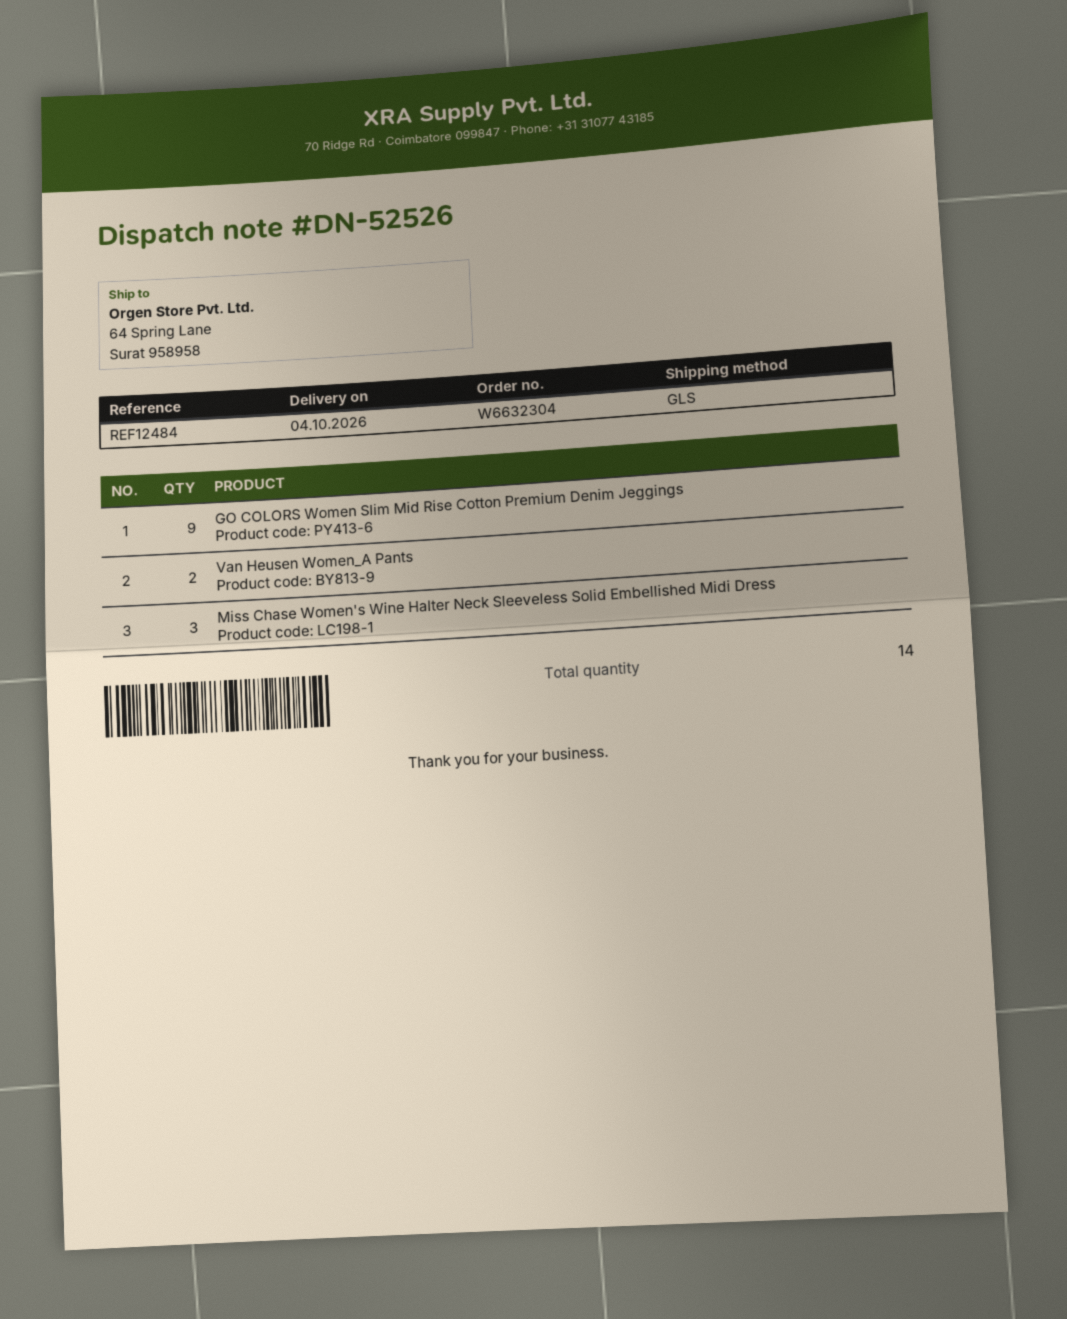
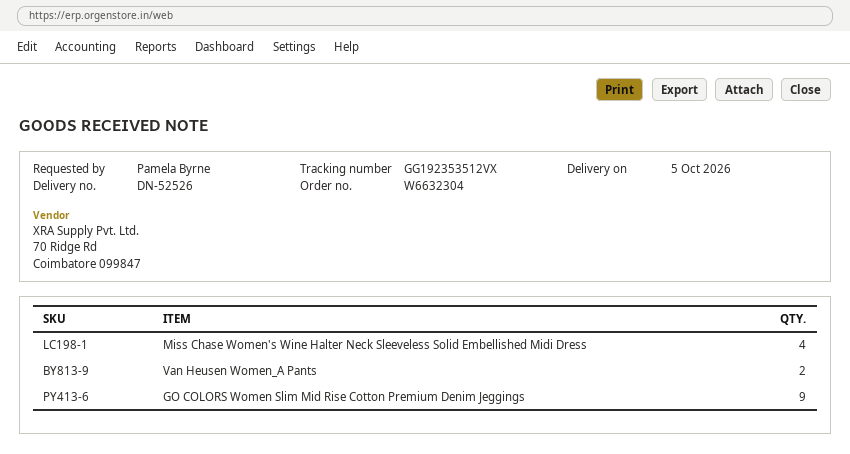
delivery date: 2026-10-04 -> 2026-10-05
Miss Chase Women's Wine Halter Neck Sleeveless Solid Embellished Midi Dress: 3 -> 4

